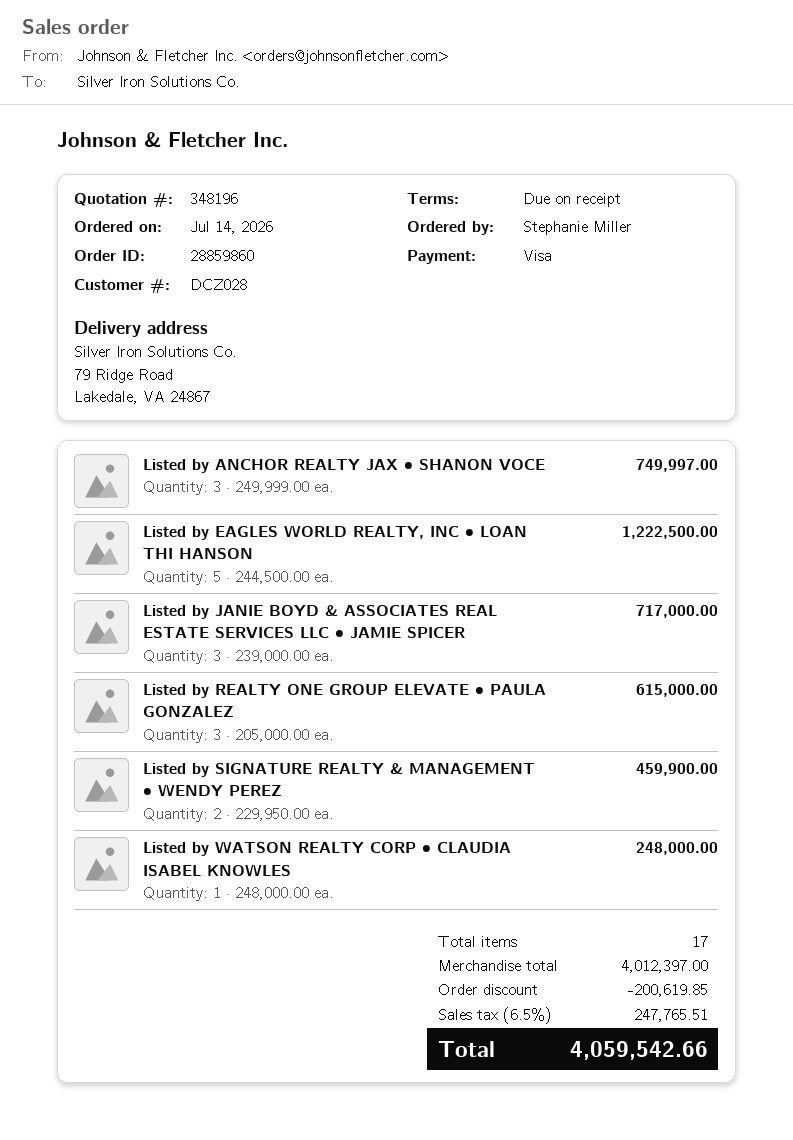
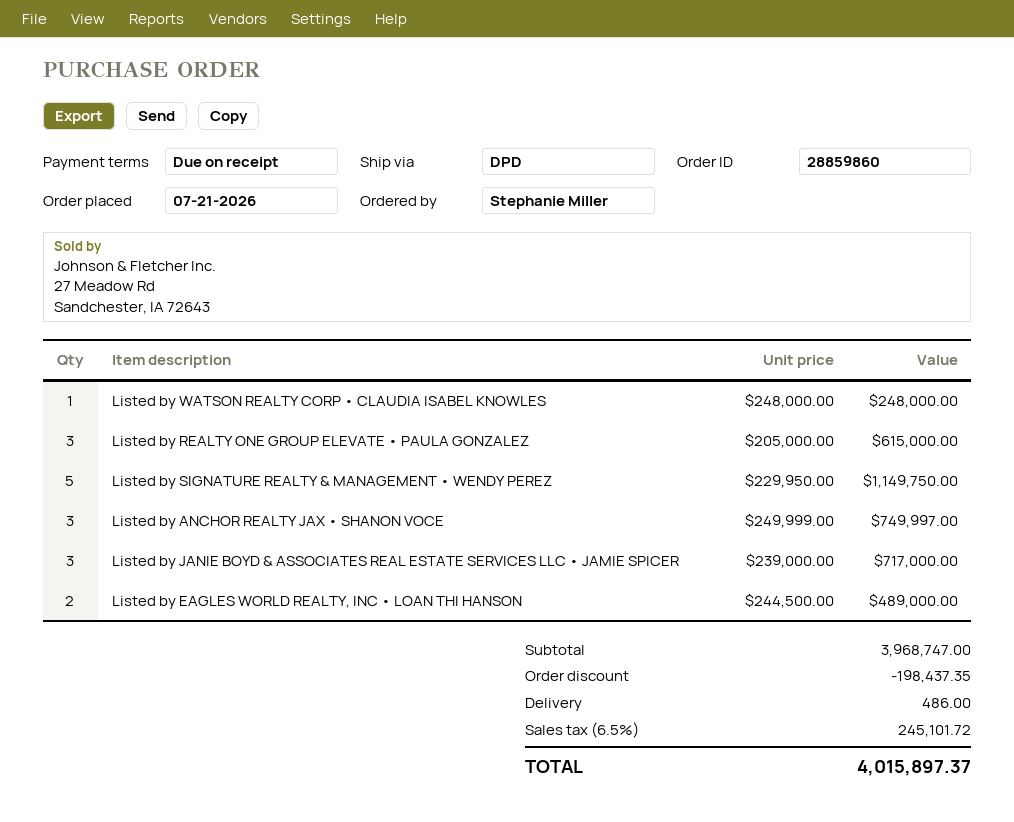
order date: 2026-07-14 -> 2026-07-21
Listed by EAGLES WORLD REALTY, INC • LOAN THI HANSON: 5 x 244500.00 = 1222500.00 -> 2 x 244500.00 = 489000.00
Listed by SIGNATURE REALTY & MANAGEMENT • WENDY PEREZ: 2 x 229950.00 = 459900.00 -> 5 x 229950.00 = 1149750.00
subtotal: 4012397.00 -> 3968747.00
discount: 200619.85 -> 198437.35
shipping: none -> 486.00
tax: 6.5% = 247765.51 -> 6.5% = 245101.72
total: 4059542.66 -> 4015897.37

